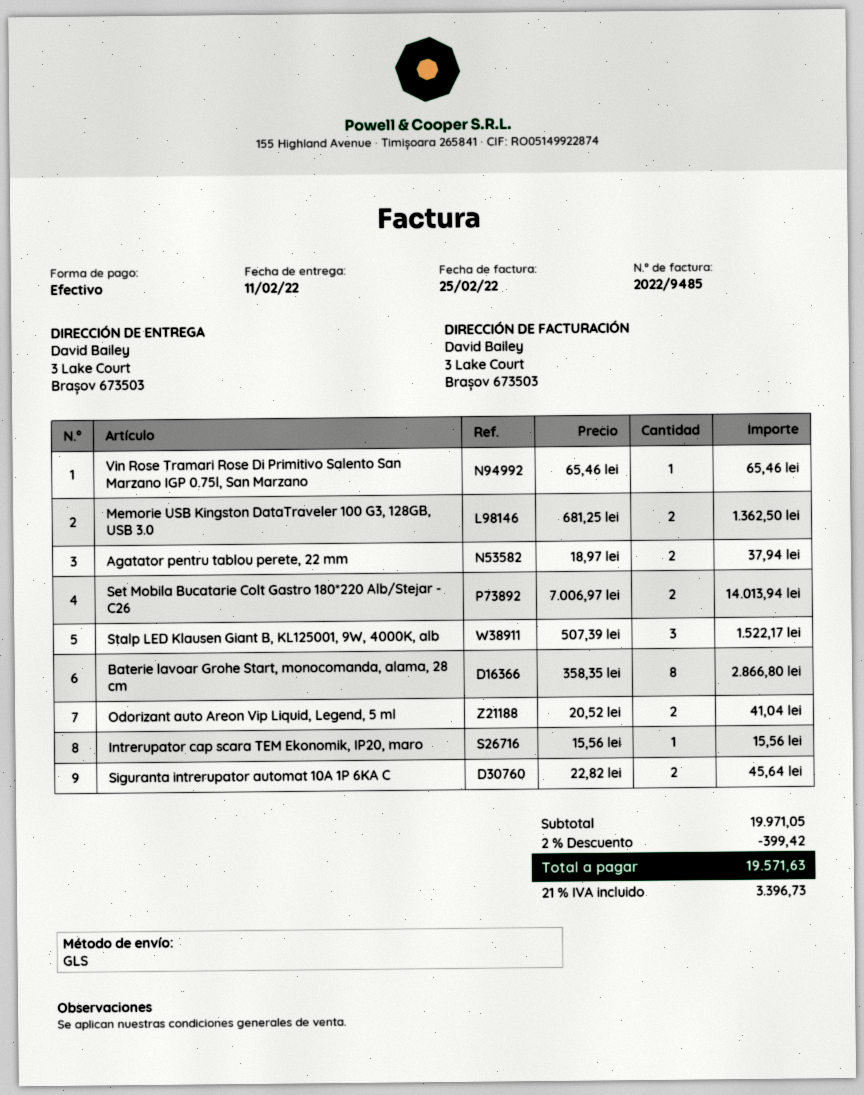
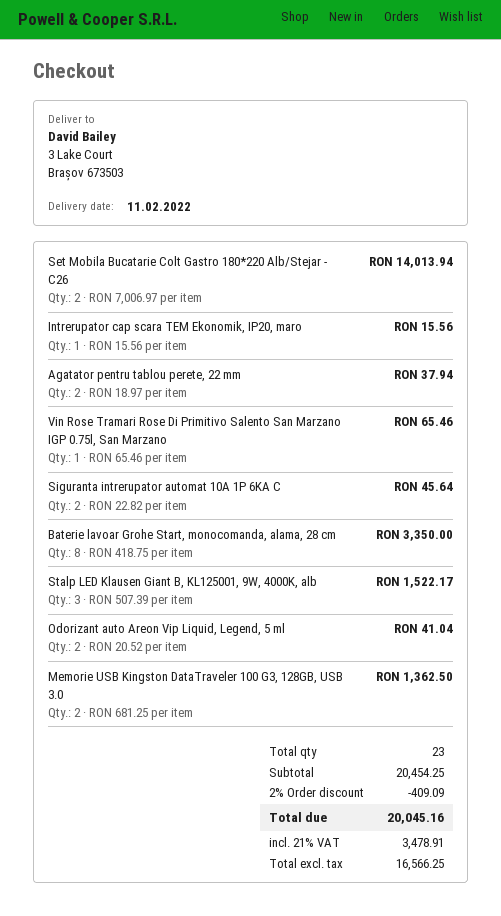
Baterie lavoar Grohe Start, monocomanda, alama, 28 cm: 8 x 358.35 = 2866.80 -> 8 x 418.75 = 3350.00
subtotal: 19971.05 -> 20454.25
discount: 2% = 399.42 -> 2% = 409.09
tax: 21% = 3396.73 -> 21% = 3478.91
total: 19571.63 -> 20045.16

